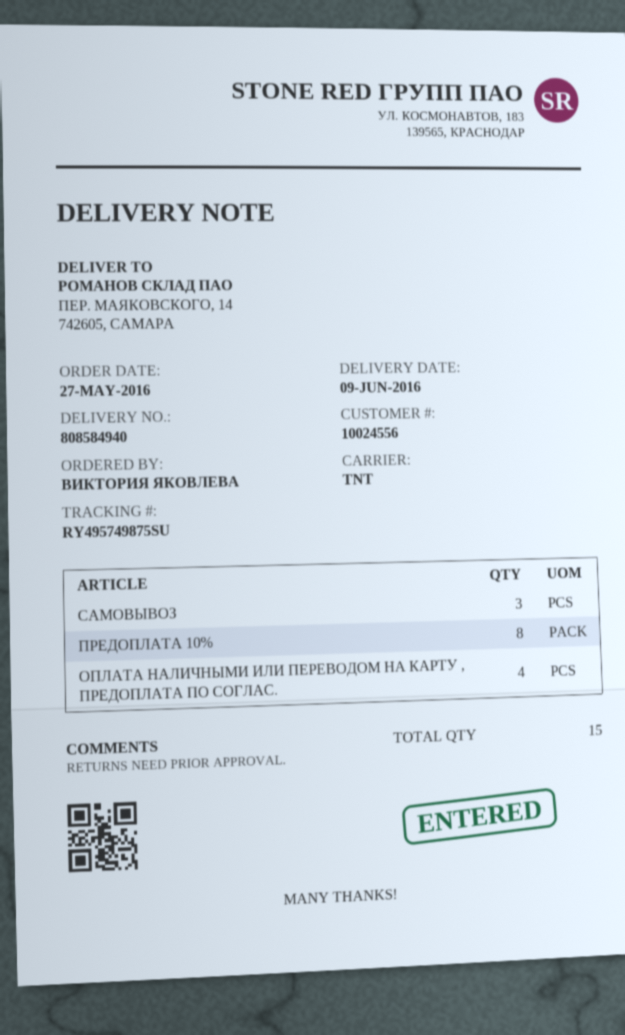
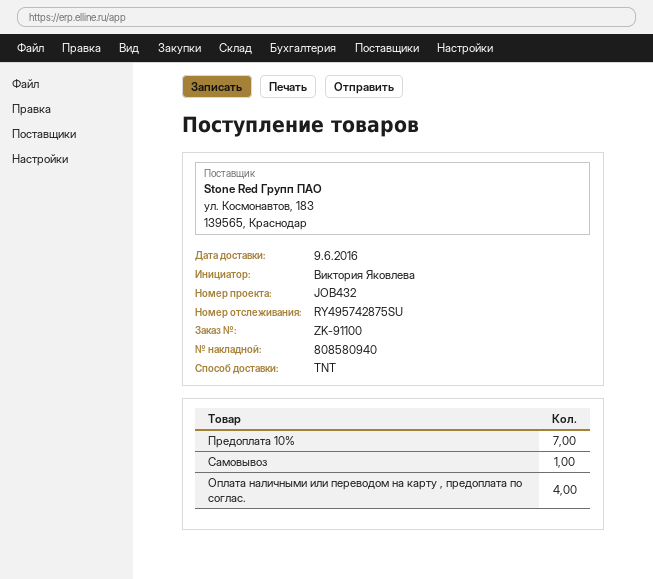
delivery note number: 808584940 -> 808580940
tracking number: RY495749875SU -> RY495742875SU
САМОВЫВОЗ: 3 -> 1
ПРЕДОПЛАТА 10%: 8 -> 7

